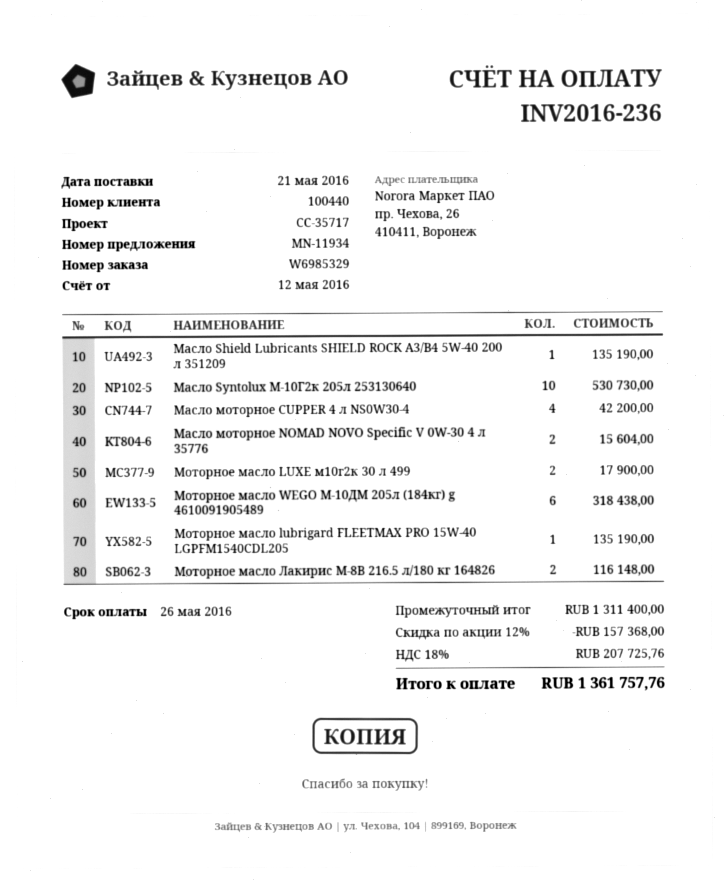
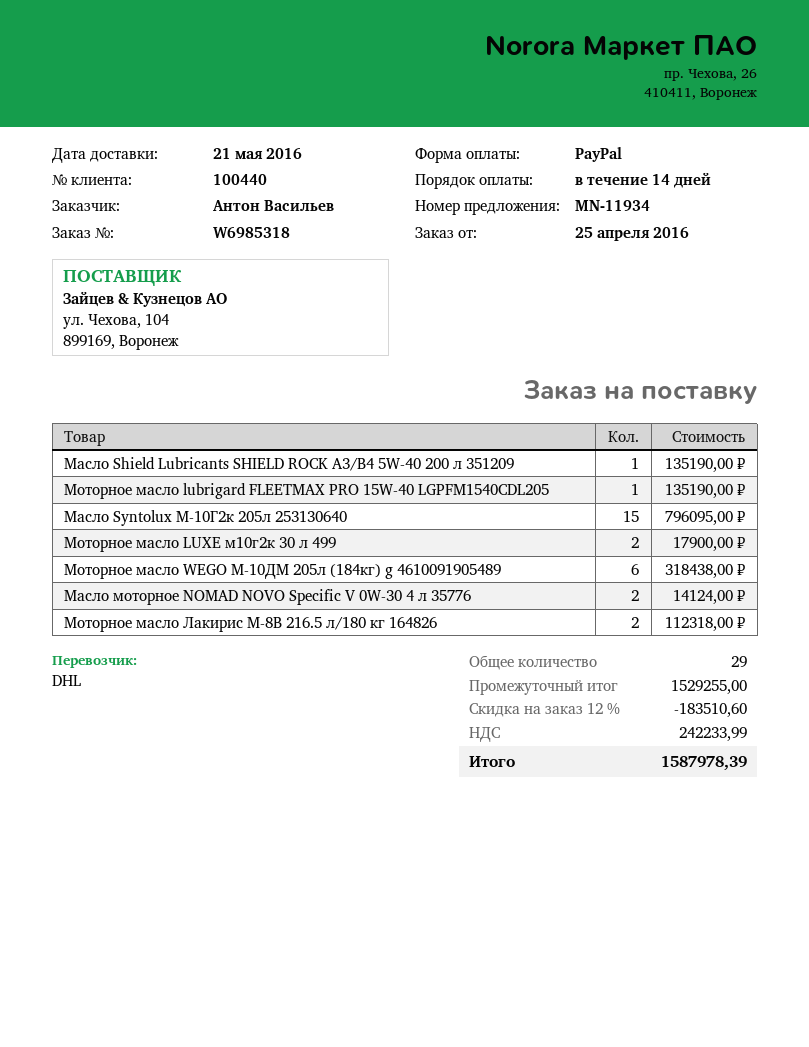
order number: W6985329 -> W6985318
Масло Syntolux М-10Г2к 205л 253130640: 10 for 530730.00 -> 15 for 796095.00
Масло моторное CUPPER 4 л NS0W30-4: 4 for 42200.00 -> none
Масло моторное NOMAD NOVO Specific V 0W-30 4 л 35776: 2 for 15604.00 -> 2 for 14124.00
Моторное масло Лакирис М-8В 216.5 л/180 кг 164826: 2 for 116148.00 -> 2 for 112318.00
subtotal: 1311400.00 -> 1529255.00
discount: 12% = 157368.00 -> 12% = 183510.60
tax: 207725.76 -> 242233.99
total: 1361757.76 -> 1587978.39

